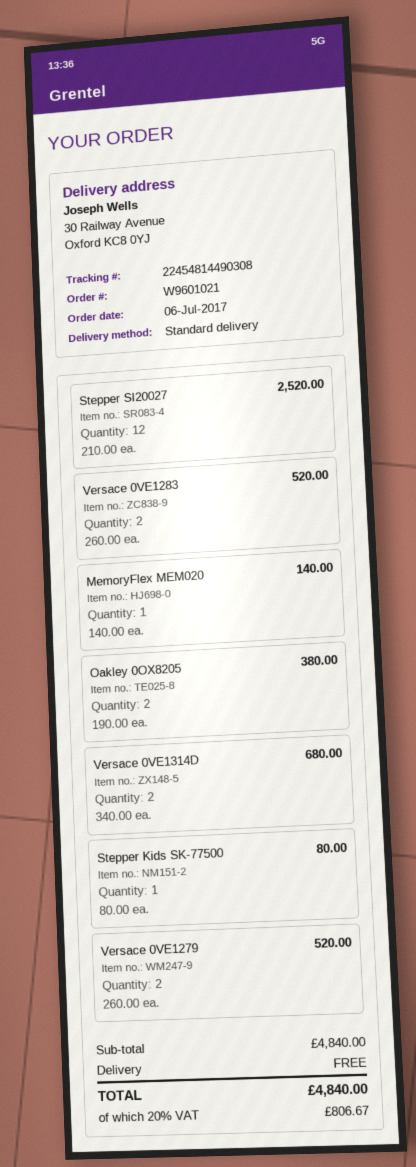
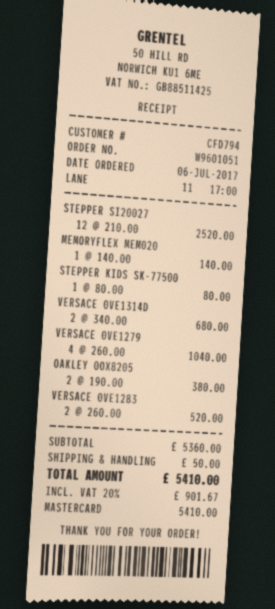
order number: W9601021 -> W9601051
Versace 0VE1279: 2 x 260.00 = 520.00 -> 4 x 260.00 = 1040.00
subtotal: 4840.00 -> 5360.00
shipping: 0.00 -> 50.00
tax: 20% = 806.67 -> 20% = 901.67
total: 4840.00 -> 5410.00

